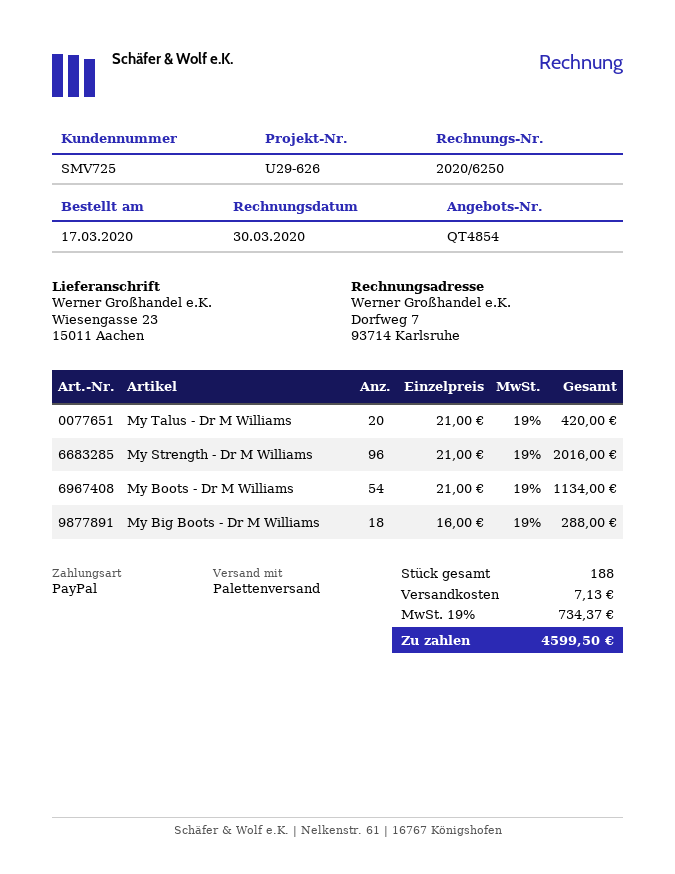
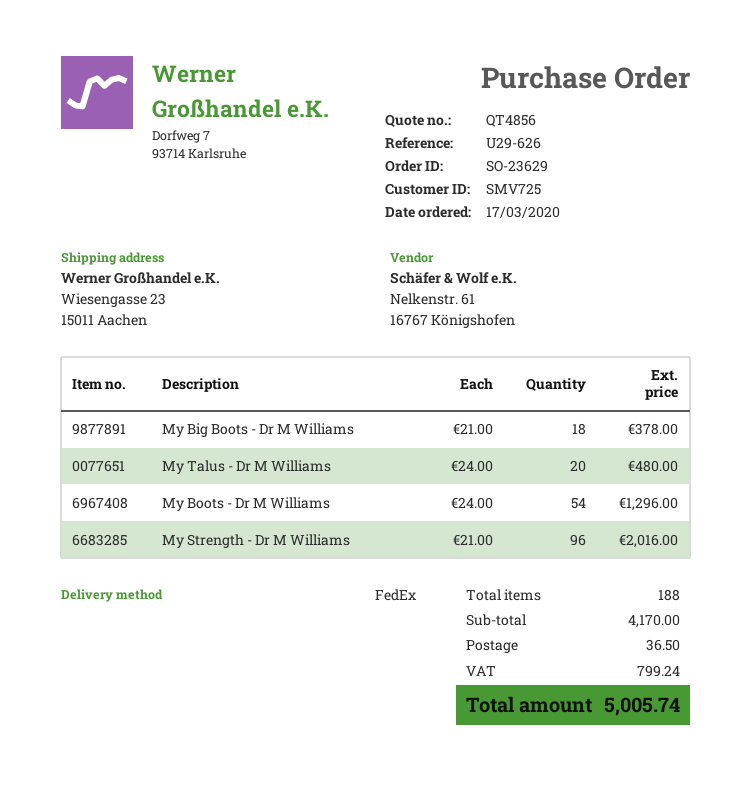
quote number: QT4854 -> QT4856
shipping method: pallet freight -> FedEx
My Talus - Dr M Williams: 20 x 21.00 = 420.00 -> 20 x 24.00 = 480.00
My Boots - Dr M Williams: 54 x 21.00 = 1134.00 -> 54 x 24.00 = 1296.00
My Big Boots - Dr M Williams: 18 x 16.00 = 288.00 -> 18 x 21.00 = 378.00
shipping: 7.13 -> 36.50
tax: 734.37 -> 799.24
total: 4599.50 -> 5005.74

